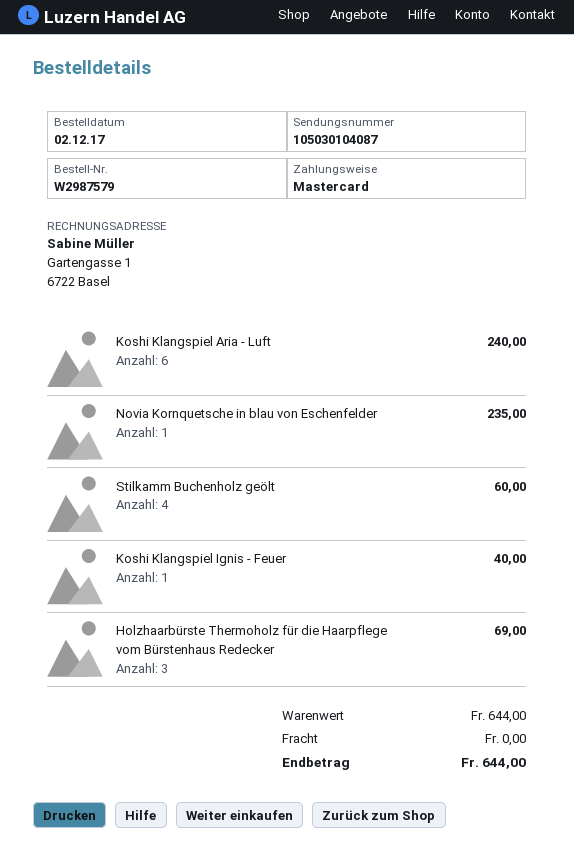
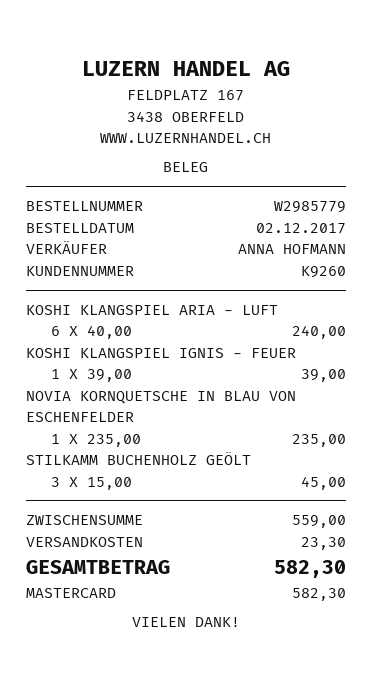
order number: W2987579 -> W2985779
Stilkamm Buchenholz geölt: 4 for 60.00 -> 3 for 45.00
Koshi Klangspiel Ignis - Feuer: 1 for 40.00 -> 1 for 39.00
Holzhaarbürste Thermoholz für die Haarpflege vom Bürstenhaus Redecker: 3 for 69.00 -> none
subtotal: 644.00 -> 559.00
shipping: 0.00 -> 23.30
total: 644.00 -> 582.30

